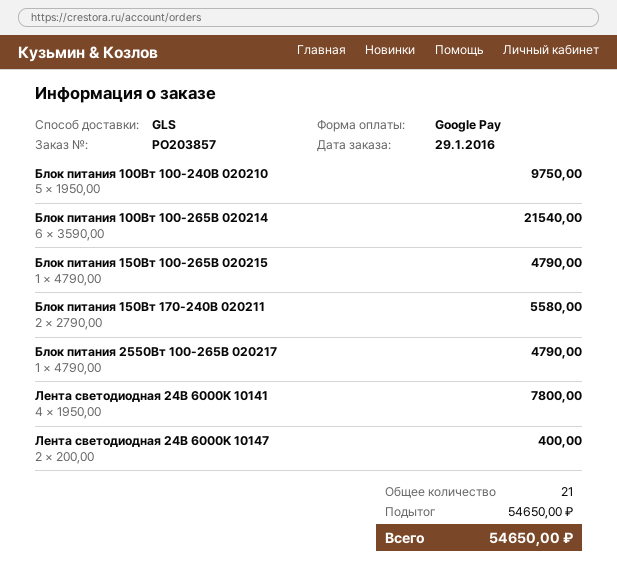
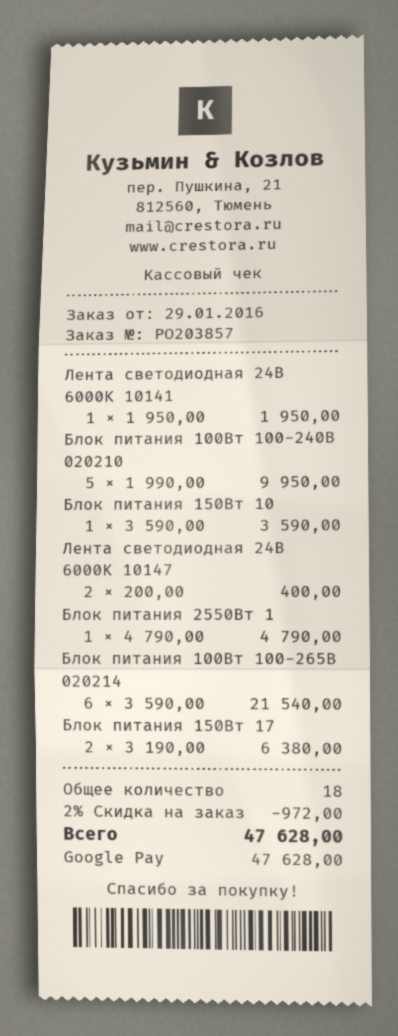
Блок питания 100Вт 100-240В 020210: 5 x 1950.00 = 9750.00 -> 5 x 1990.00 = 9950.00
Блок питания 150Вт 100-265В 020215: 1 x 4790.00 = 4790.00 -> 1 x 3590.00 = 3590.00
Блок питания 150Вт 170-240В 020211: 2 x 2790.00 = 5580.00 -> 2 x 3190.00 = 6380.00
Лента светодиодная 24В 6000K 10141: 4 x 1950.00 = 7800.00 -> 1 x 1950.00 = 1950.00
total quantity: 21 -> 18
discount: none -> 2% = 972.00
total: 54650.00 -> 47628.00

